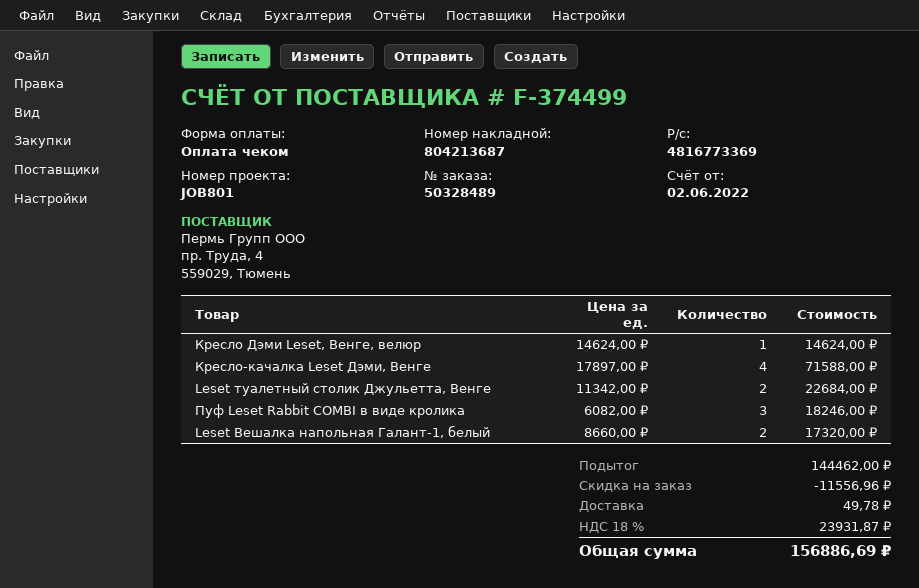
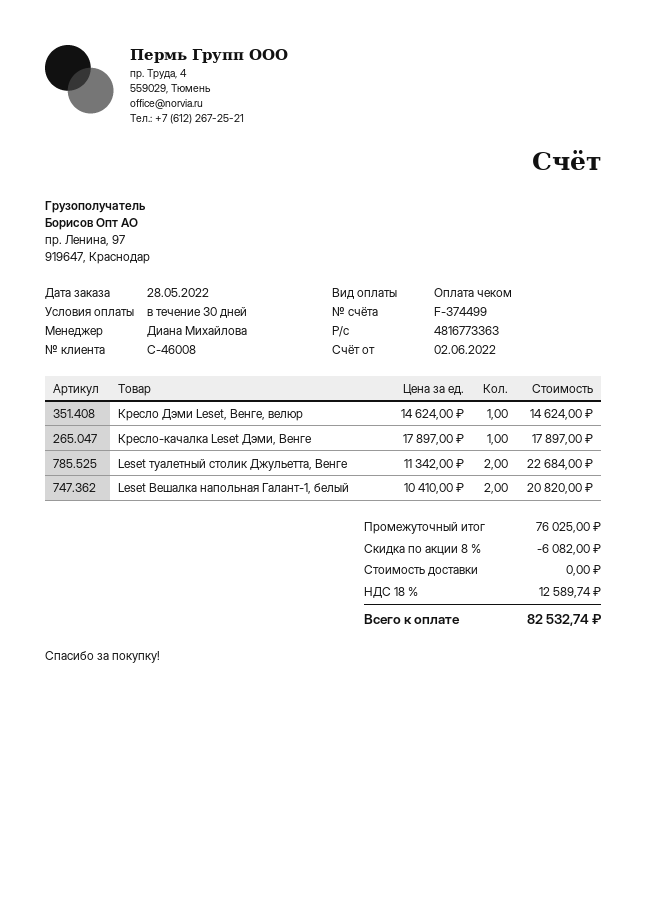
bank account: 4816773369 -> 4816773363
Кресло-качалка Leset Дэми, Венге: 4 x 17897.00 = 71588.00 -> 1 x 17897.00 = 17897.00
Пуф Leset Rabbit COMBI в виде кролика: 3 x 6082.00 = 18246.00 -> none
Leset Вешалка напольная Галант-1, белый: 2 x 8660.00 = 17320.00 -> 2 x 10410.00 = 20820.00
subtotal: 144462.00 -> 76025.00
discount: 11556.96 -> 6082.00
shipping: 49.78 -> 0.00
tax: 18% = 23931.87 -> 18% = 12589.74
total: 156886.69 -> 82532.74

